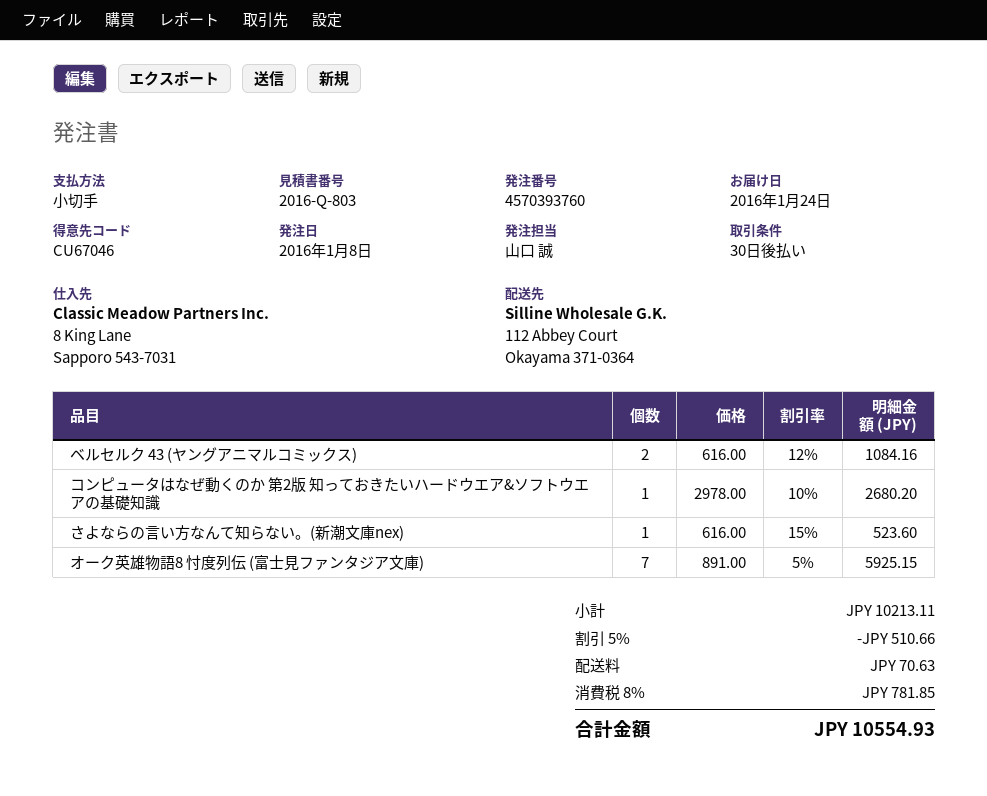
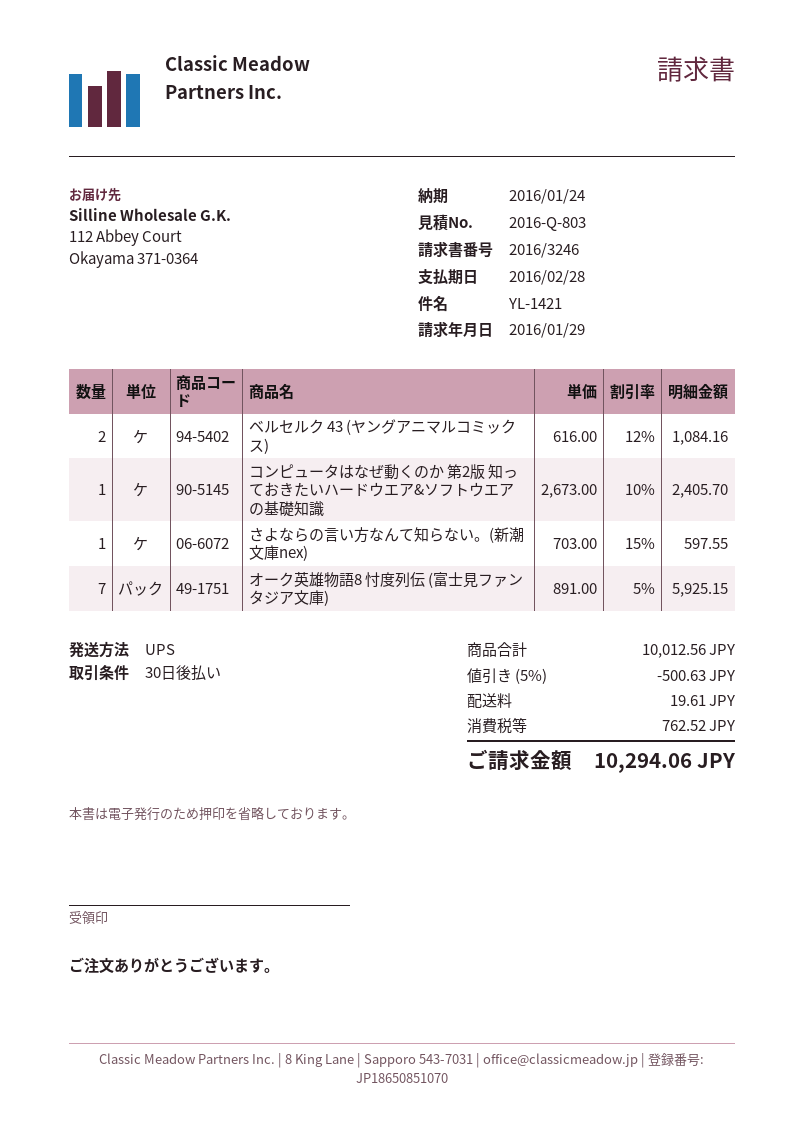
コンピュータはなぜ動くのか 第2版 知っておきたいハードウエア&ソフトウエアの基礎知識: 1 x 2978.00 - 10% = 2680.20 -> 1 x 2673.00 - 10% = 2405.70
さよならの言い方なんて知らない。(新潮文庫nex): 1 x 616.00 - 15% = 523.60 -> 1 x 703.00 - 15% = 597.55
subtotal: 10213.11 -> 10012.56
discount: 5% = 510.66 -> 5% = 500.63
shipping: 70.63 -> 19.61
tax: 781.85 -> 762.52
total: 10554.93 -> 10294.06

